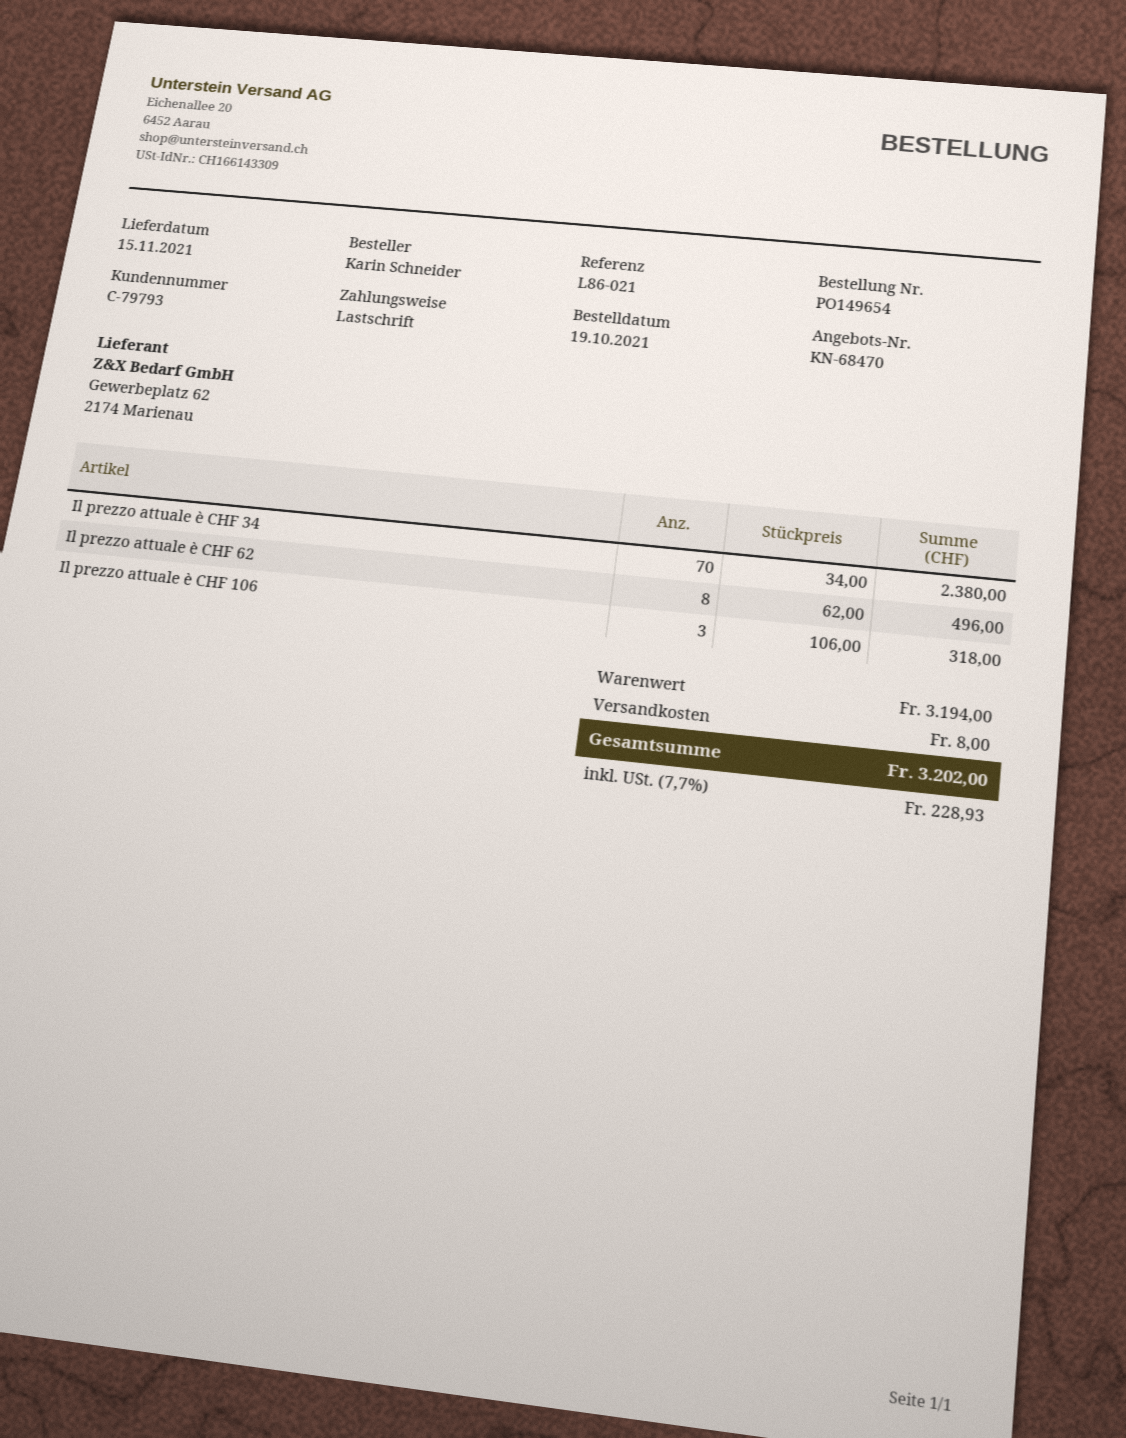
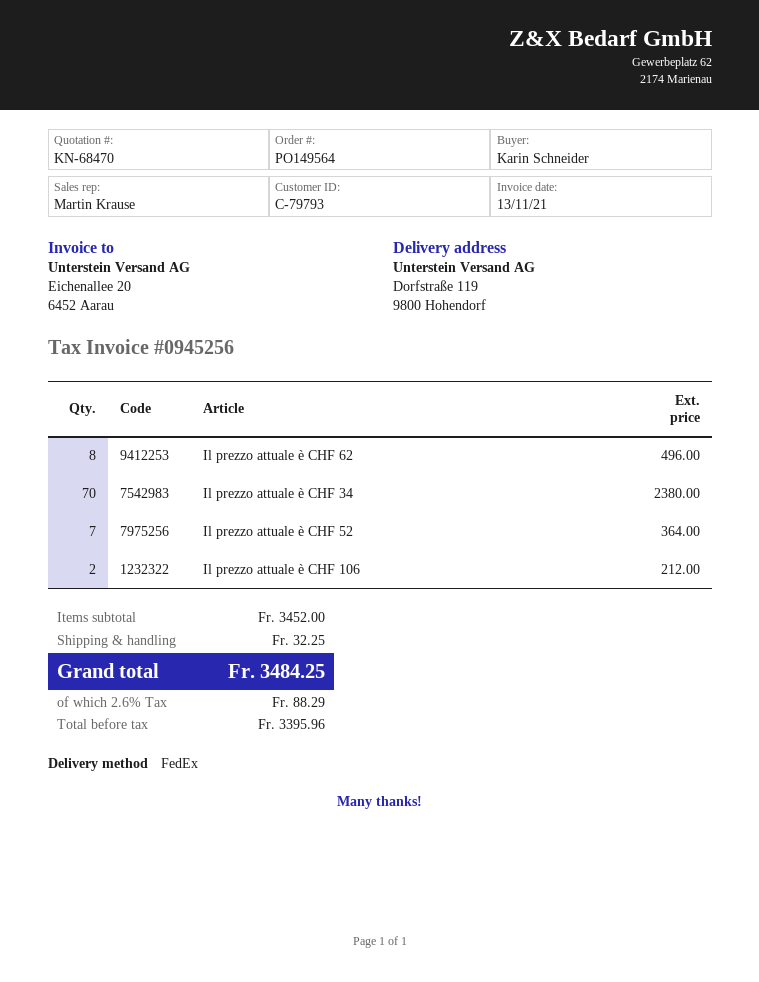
order number: PO149654 -> PO149564
Il prezzo attuale è CHF 106: 3 for 318.00 -> 2 for 212.00
Il prezzo attuale è CHF 52: none -> 7 for 364.00
subtotal: 3194.00 -> 3452.00
shipping: 8.00 -> 32.25
tax: 7.7% = 228.93 -> 2.6% = 88.29
total: 3202.00 -> 3484.25

